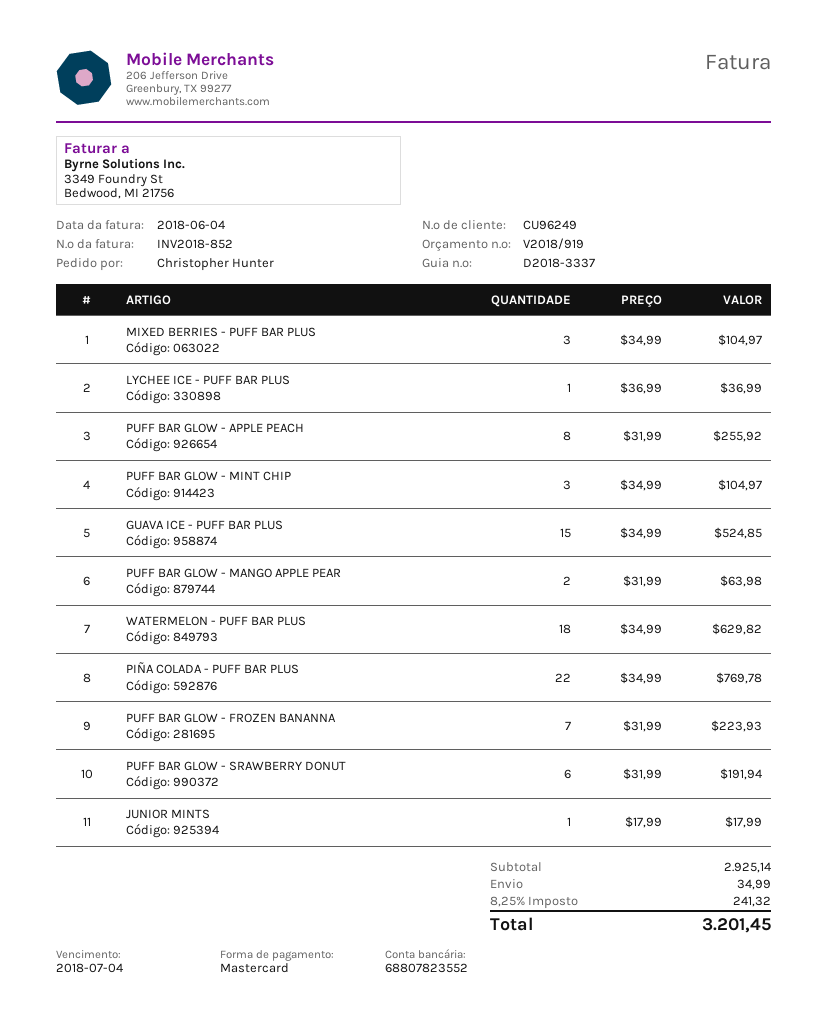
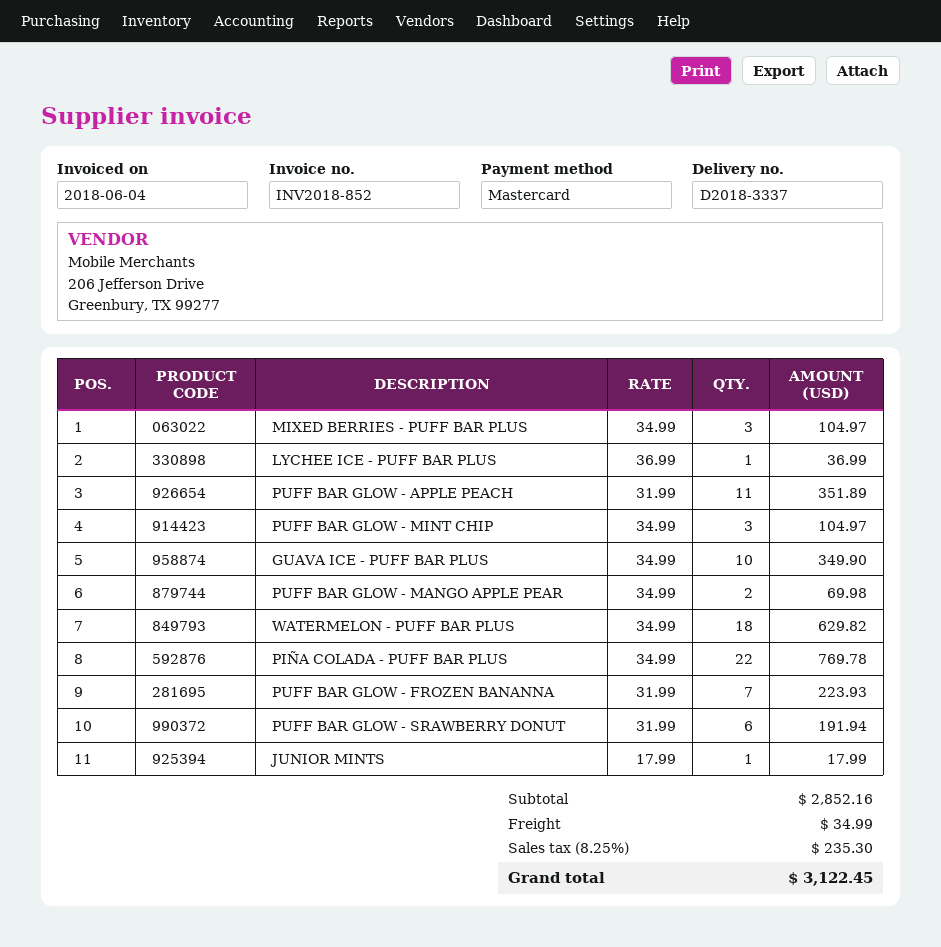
PUFF BAR GLOW - APPLE PEACH: 8 x 31.99 = 255.92 -> 11 x 31.99 = 351.89
GUAVA ICE - PUFF BAR PLUS: 15 x 34.99 = 524.85 -> 10 x 34.99 = 349.90
PUFF BAR GLOW - MANGO APPLE PEAR: 2 x 31.99 = 63.98 -> 2 x 34.99 = 69.98
subtotal: 2925.14 -> 2852.16
tax: 8.25% = 241.32 -> 8.25% = 235.30
total: 3201.45 -> 3122.45

